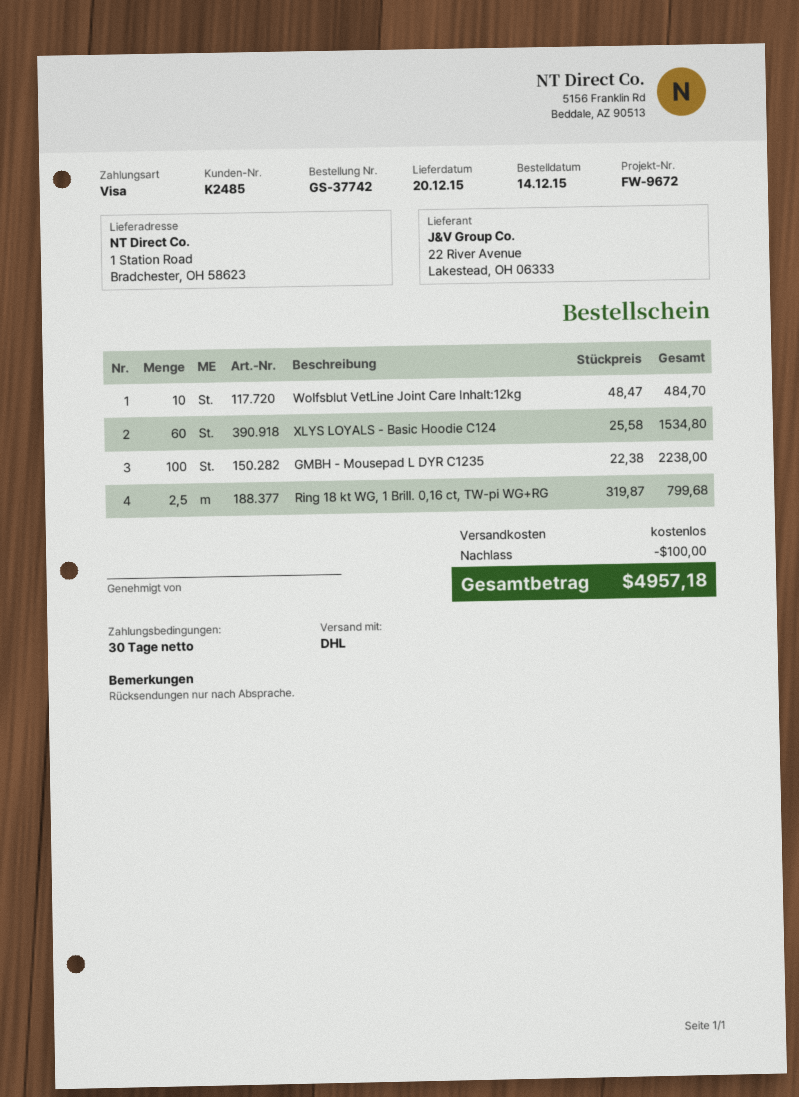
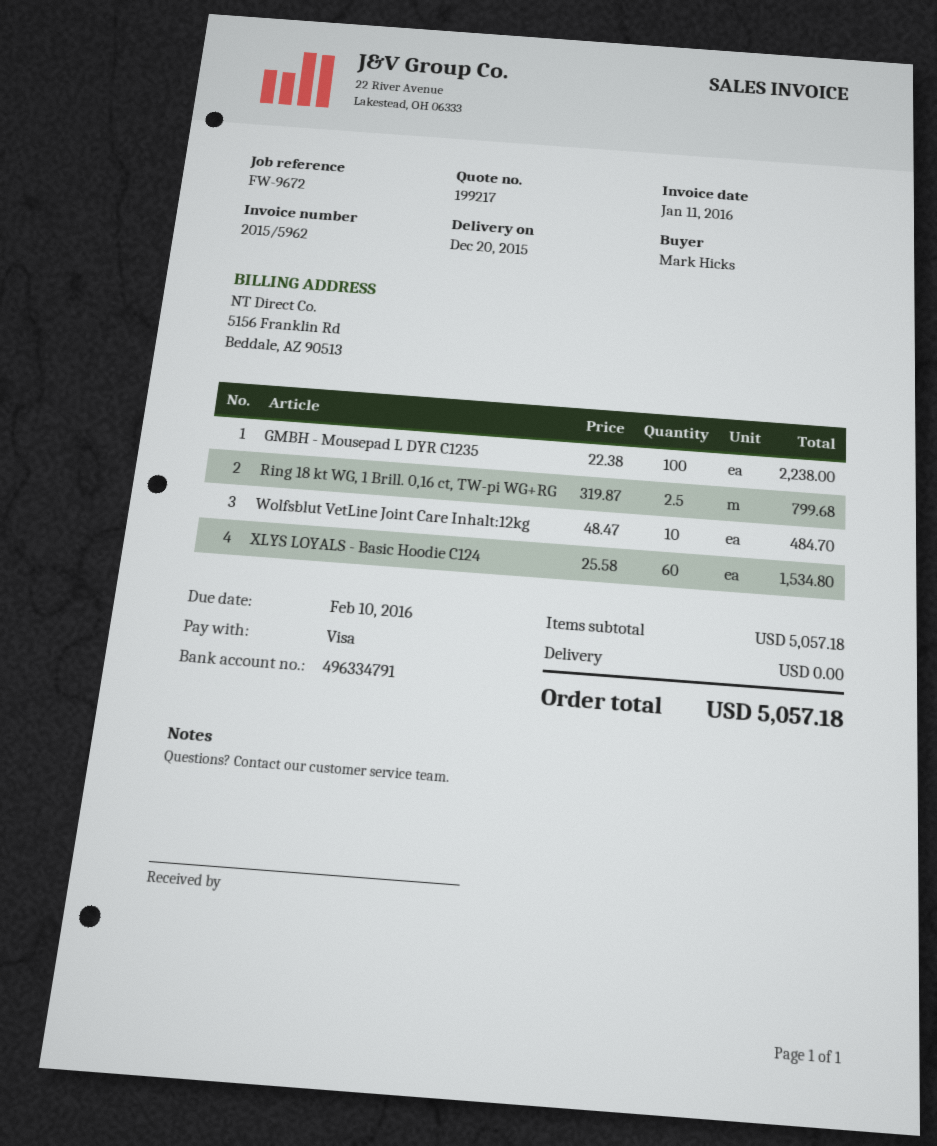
discount: 100.00 -> none
total: 4957.18 -> 5057.18

